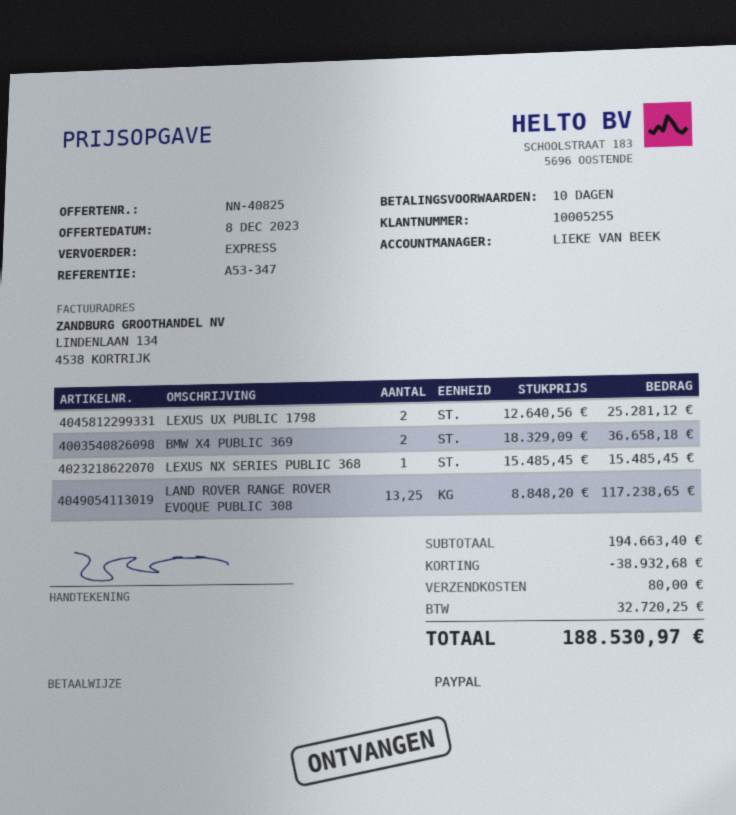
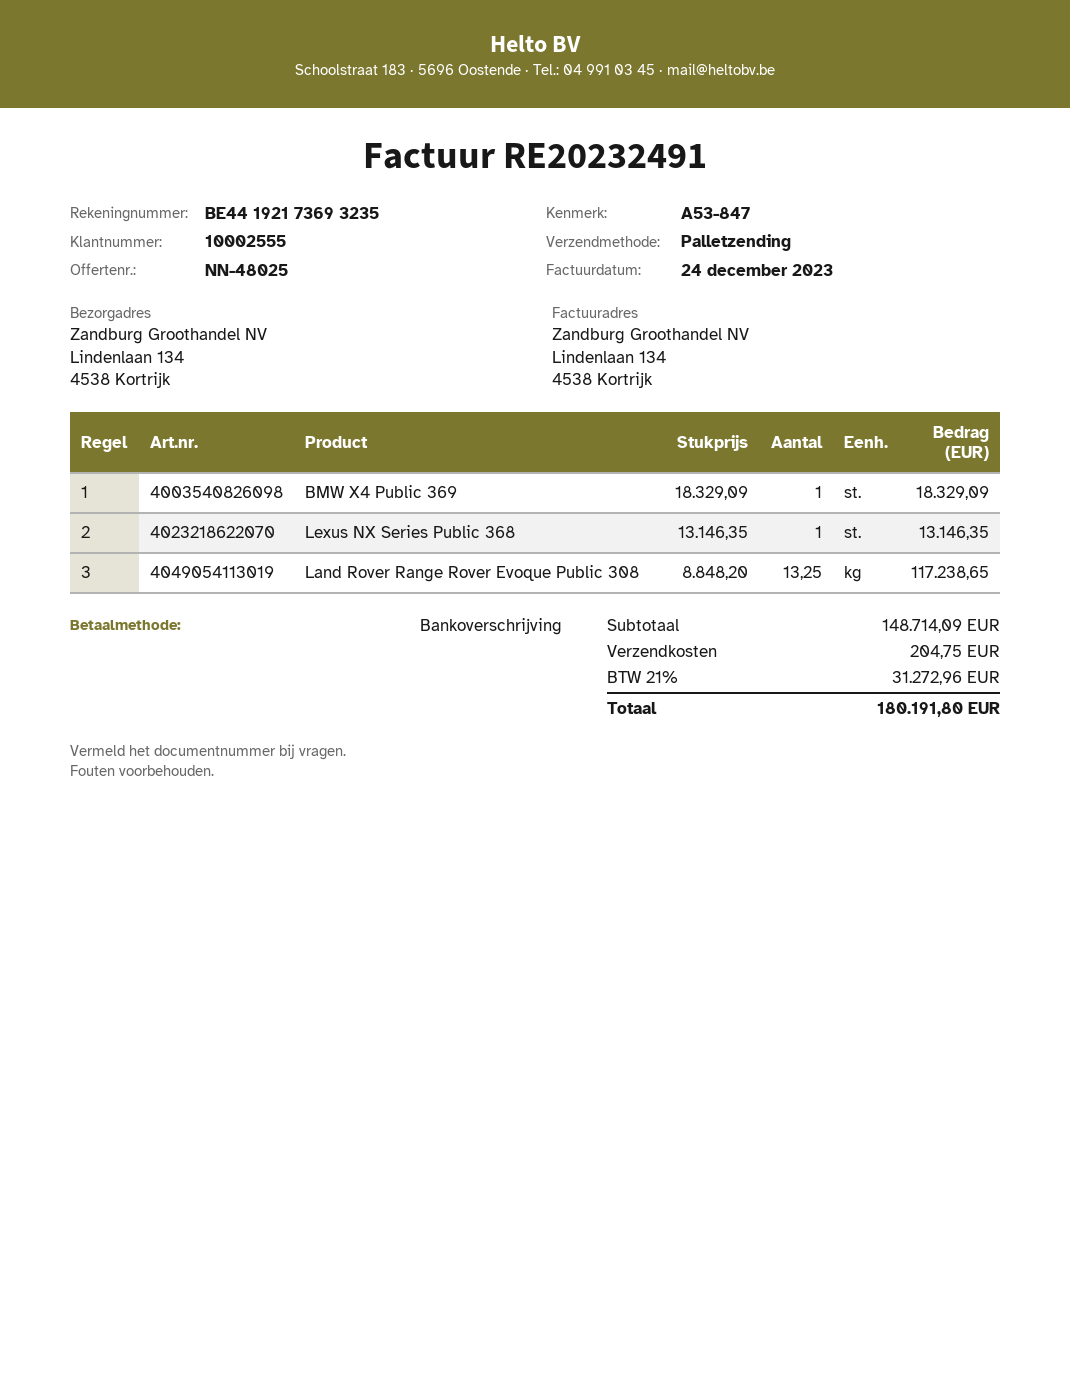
quote number: NN-40825 -> NN-48025
customer number: 10005255 -> 10002555
reference: A53-347 -> A53-847
payment method: PayPal -> bank transfer
shipping method: express -> pallet freight
LEXUS UX PUBLIC 1798: 2 x 12640.56 = 25281.12 -> none
BMW X4 PUBLIC 369: 2 x 18329.09 = 36658.18 -> 1 x 18329.09 = 18329.09
LEXUS NX SERIES PUBLIC 368: 1 x 15485.45 = 15485.45 -> 1 x 13146.35 = 13146.35
subtotal: 194663.40 -> 148714.09
discount: 38932.68 -> none
shipping: 80.00 -> 204.75
tax: 32720.25 -> 31272.96
total: 188530.97 -> 180191.80

